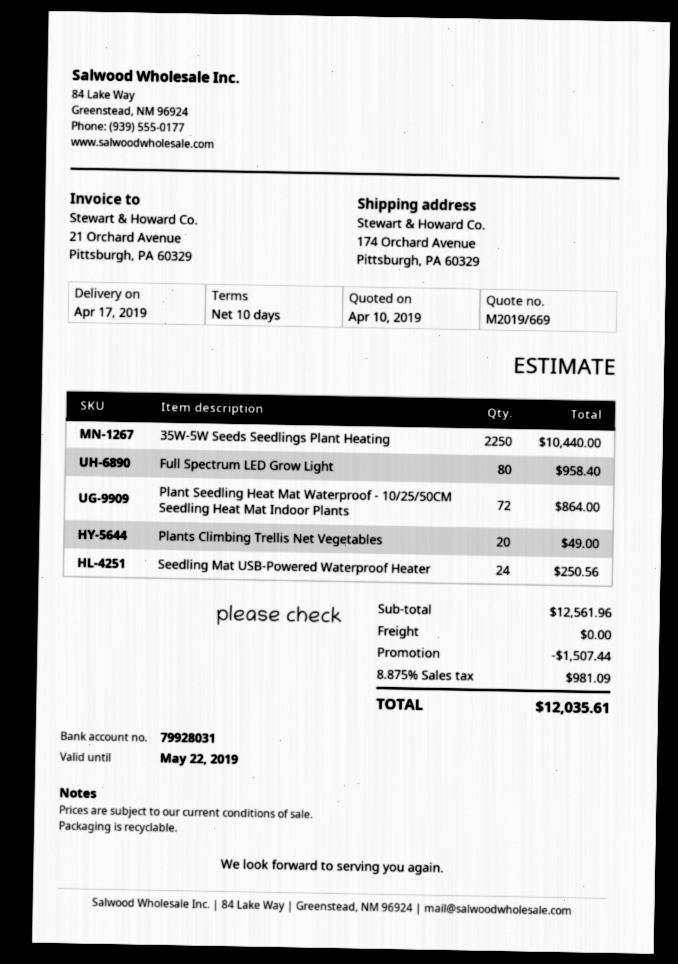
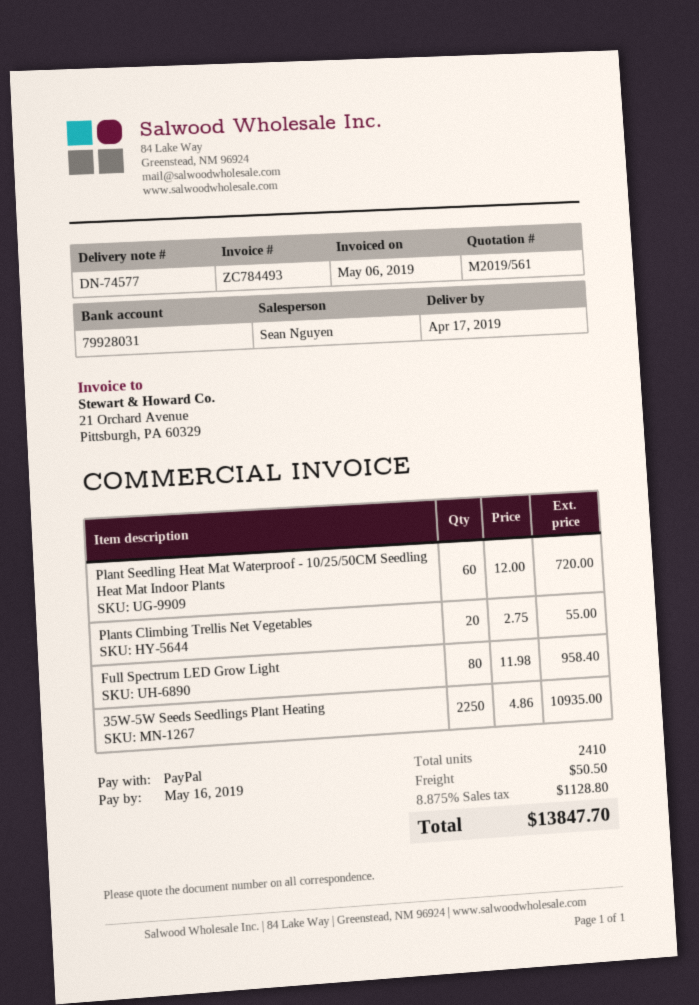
quote number: M2019/669 -> M2019/561
35W-5W Seeds Seedlings Plant Heating: 2250 for 10440.00 -> 2250 for 10935.00
Plant Seedling Heat Mat Waterproof - 10/25/50CM Seedling Heat Mat Indoor Plants: 72 for 864.00 -> 60 for 720.00
Plants Climbing Trellis Net Vegetables: 20 for 49.00 -> 20 for 55.00
Seedling Mat USB-Powered Waterproof Heater: 24 for 250.56 -> none
discount: 1507.44 -> none
shipping: 0.00 -> 50.50
tax: 8.875% = 981.09 -> 8.875% = 1128.80
total: 12035.61 -> 13847.70

